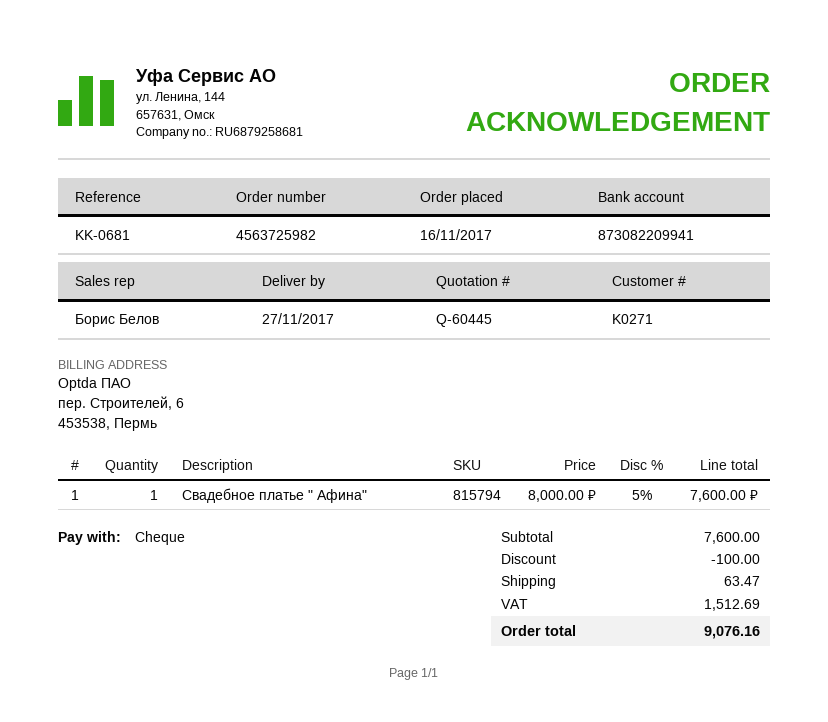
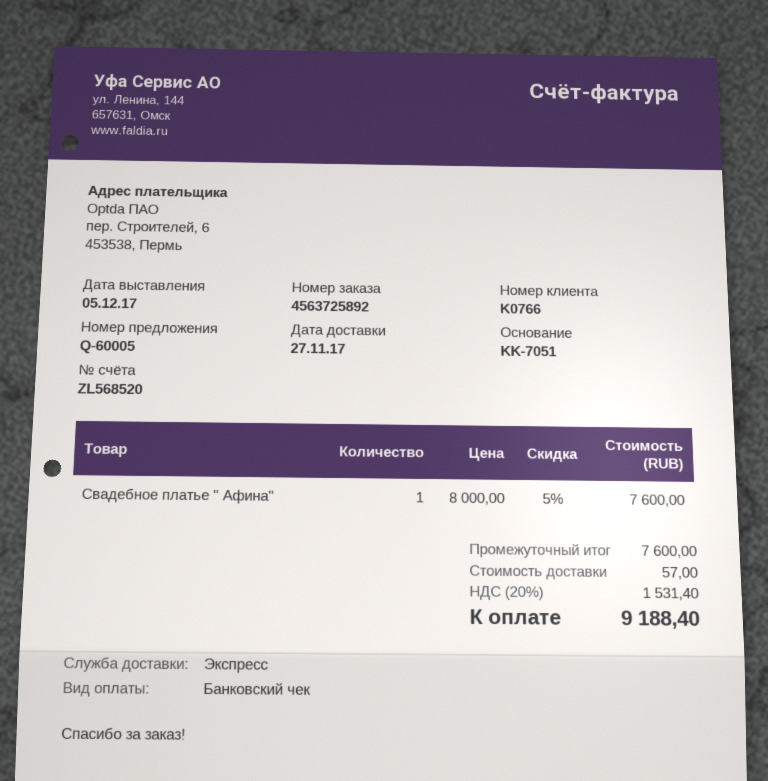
quote number: Q-60445 -> Q-60005
order number: 4563725982 -> 4563725892
customer number: K0271 -> K0766
reference: KK-0681 -> KK-7051
discount: 100.00 -> none
shipping: 63.47 -> 57.00
tax: 1512.69 -> 1531.40
total: 9076.16 -> 9188.40

